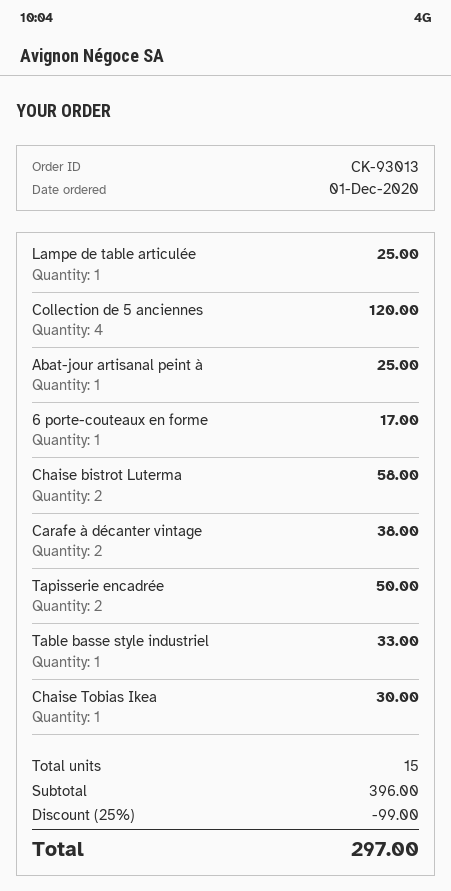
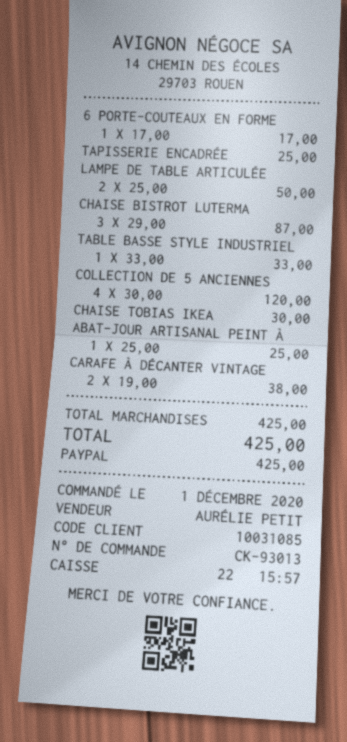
Lampe de table articulée: 1 for 25.00 -> 2 for 50.00
Chaise bistrot Luterma: 2 for 58.00 -> 3 for 87.00
Tapisserie encadrée: 2 for 50.00 -> 1 for 25.00
subtotal: 396.00 -> 425.00
discount: 25% = 99.00 -> none
total: 297.00 -> 425.00

